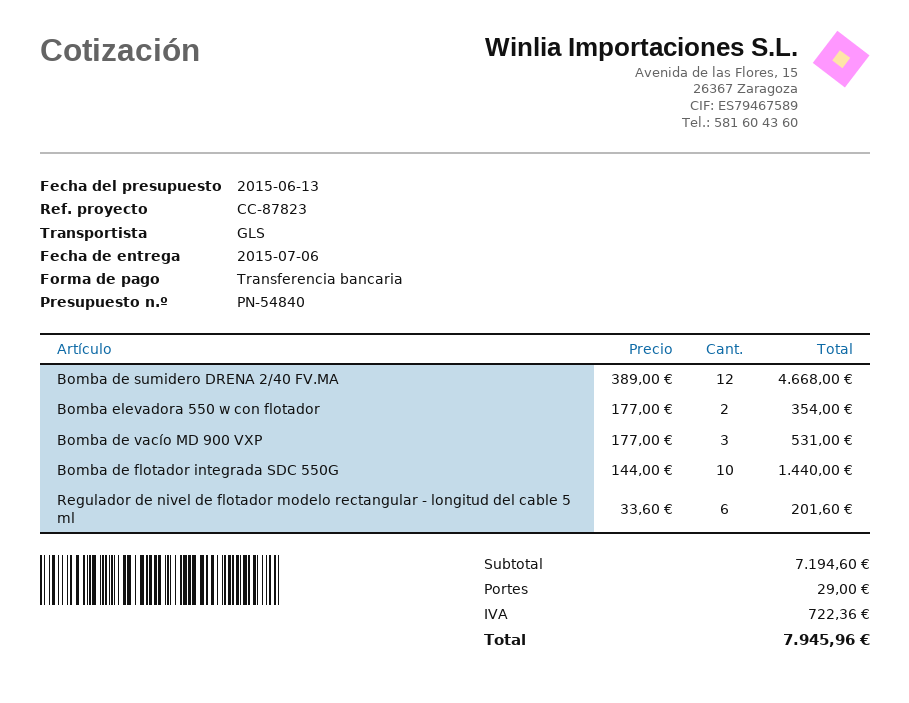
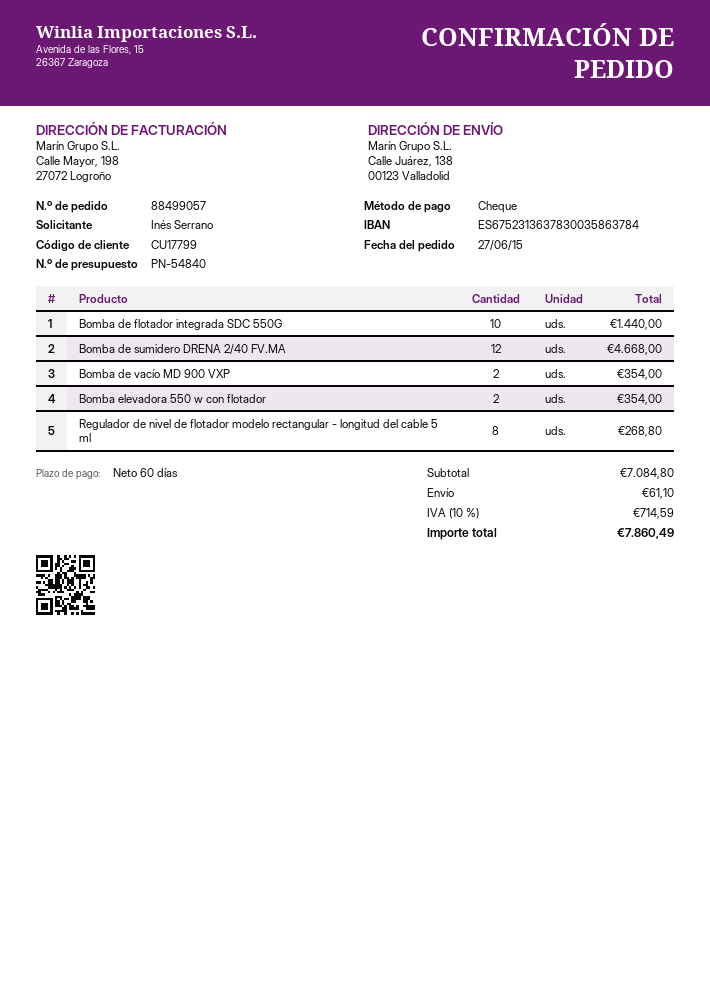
payment method: bank transfer -> cheque
Bomba de vacío MD 900 VXP: 3 for 531.00 -> 2 for 354.00
Regulador de nivel de flotador modelo rectangular - longitud del cable 5 ml: 6 for 201.60 -> 8 for 268.80
subtotal: 7194.60 -> 7084.80
shipping: 29.00 -> 61.10
tax: 722.36 -> 714.59
total: 7945.96 -> 7860.49

